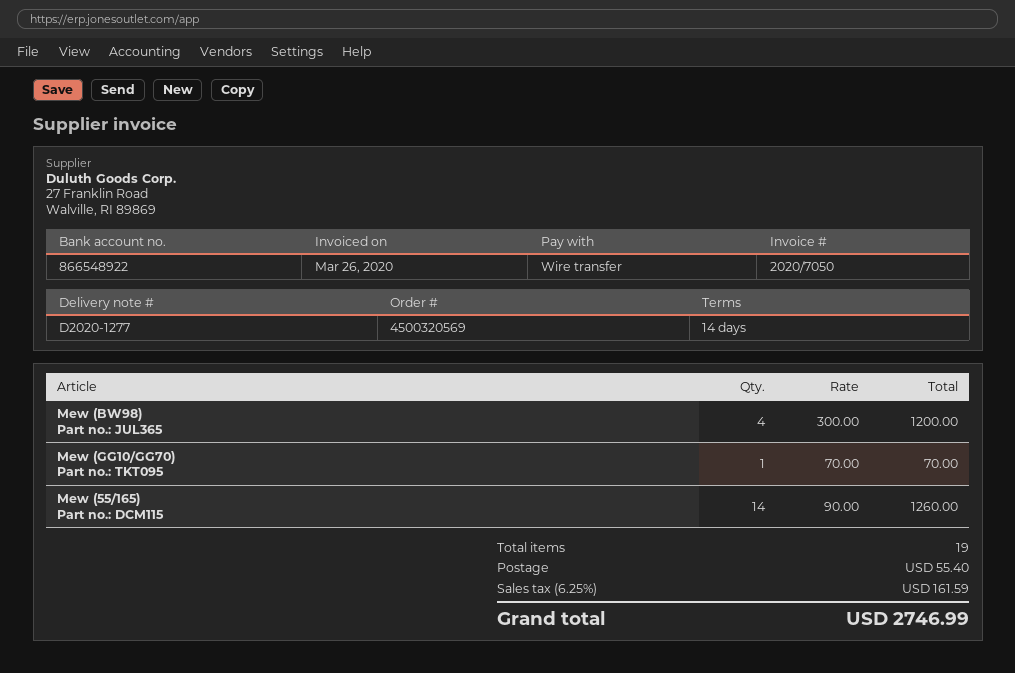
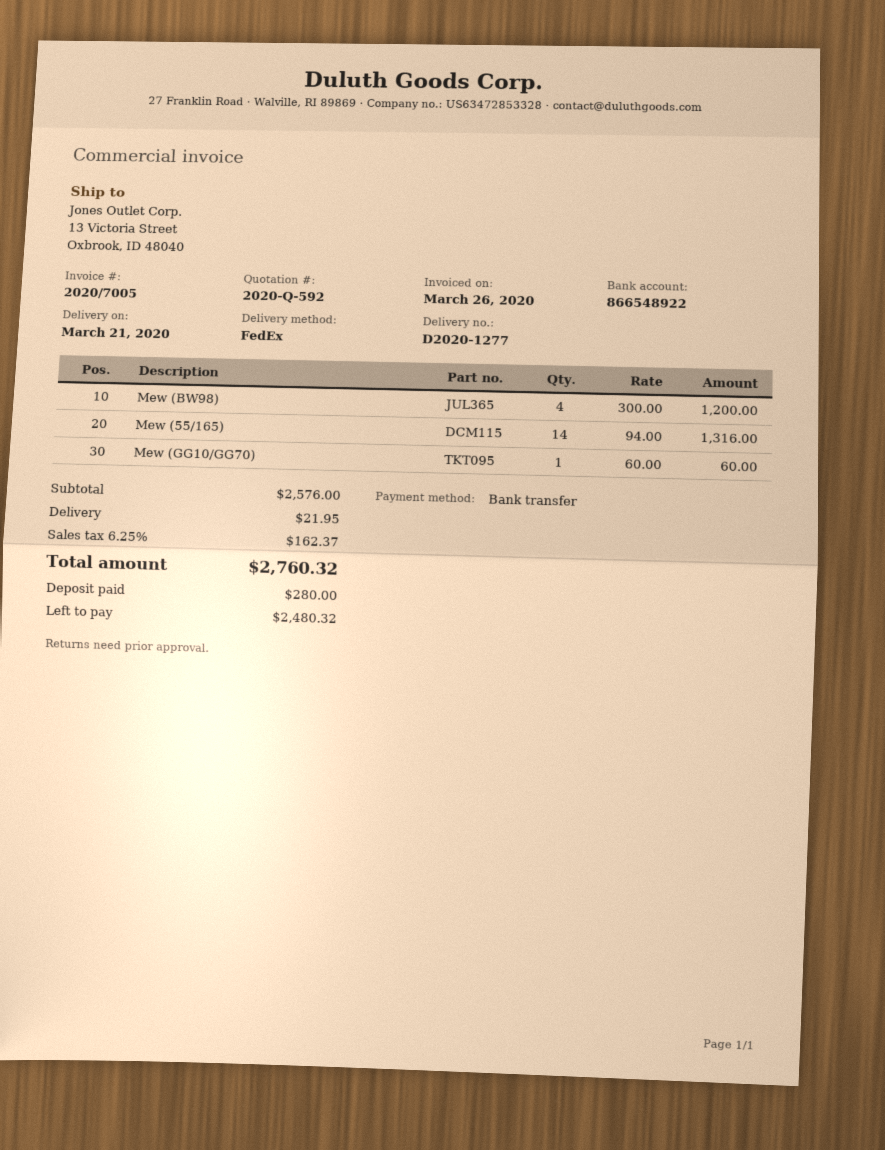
invoice number: 2020/7050 -> 2020/7005
Mew (GG10/GG70): 1 x 70.00 = 70.00 -> 1 x 60.00 = 60.00
Mew (55/165): 14 x 90.00 = 1260.00 -> 14 x 94.00 = 1316.00
shipping: 55.40 -> 21.95
tax: 6.25% = 161.59 -> 6.25% = 162.37
total: 2746.99 -> 2760.32

